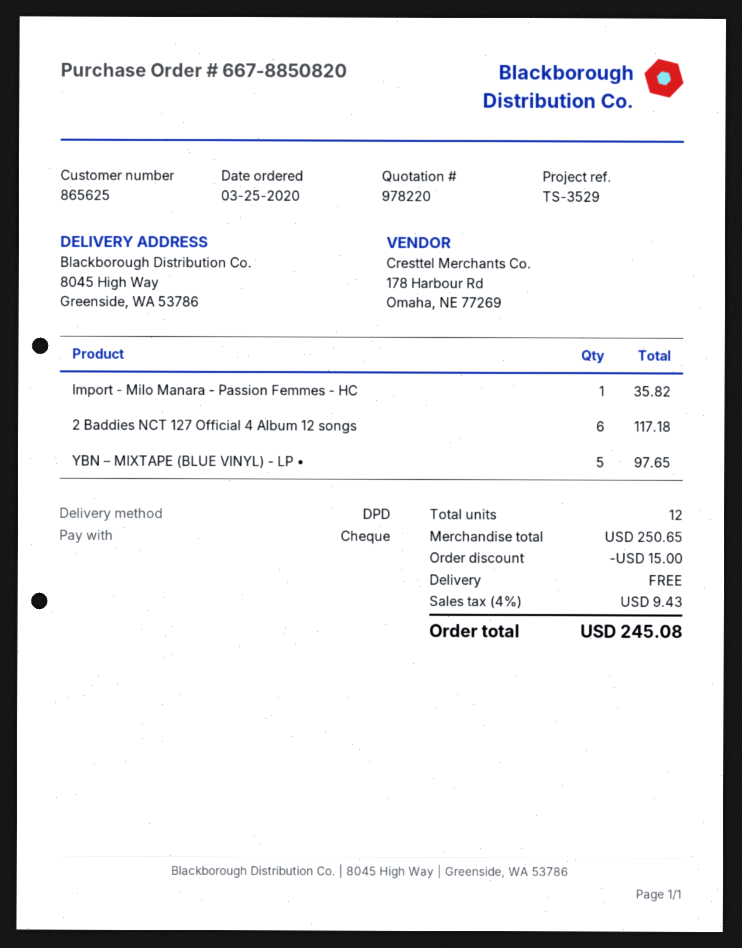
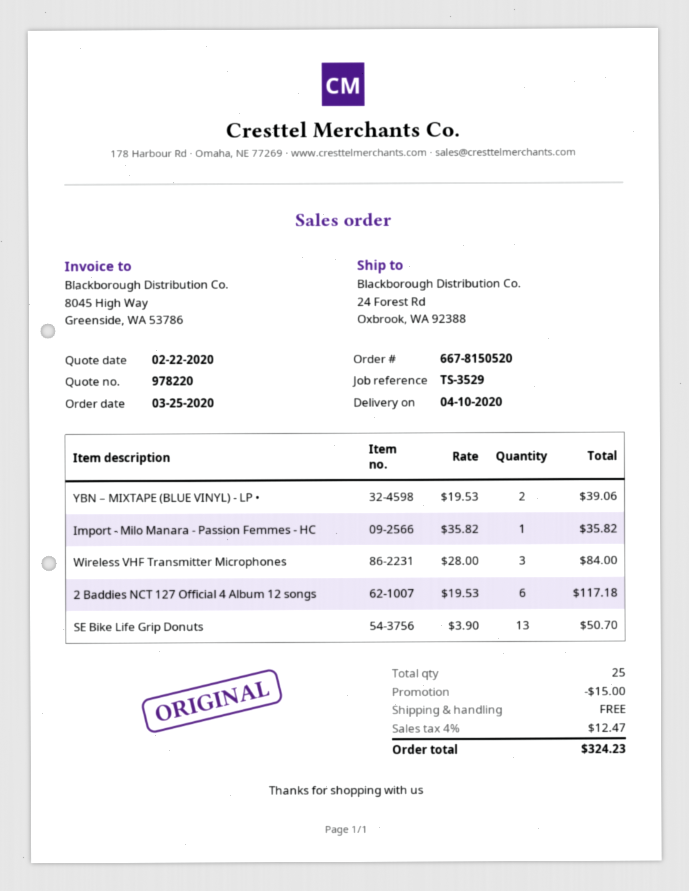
order number: 667-8850820 -> 667-8150520
ship to: 8045 High Way, Greenside, WA 53786 -> 24 Forest Rd, Oxbrook, WA 92388
YBN – MIXTAPE (BLUE VINYL) - LP •: 5 for 97.65 -> 2 for 39.06
Wireless VHF Transmitter Microphones: none -> 3 for 84.00
SE Bike Life Grip Donuts: none -> 13 for 50.70
total quantity: 12 -> 25
tax: 4% = 9.43 -> 4% = 12.47
total: 245.08 -> 324.23

